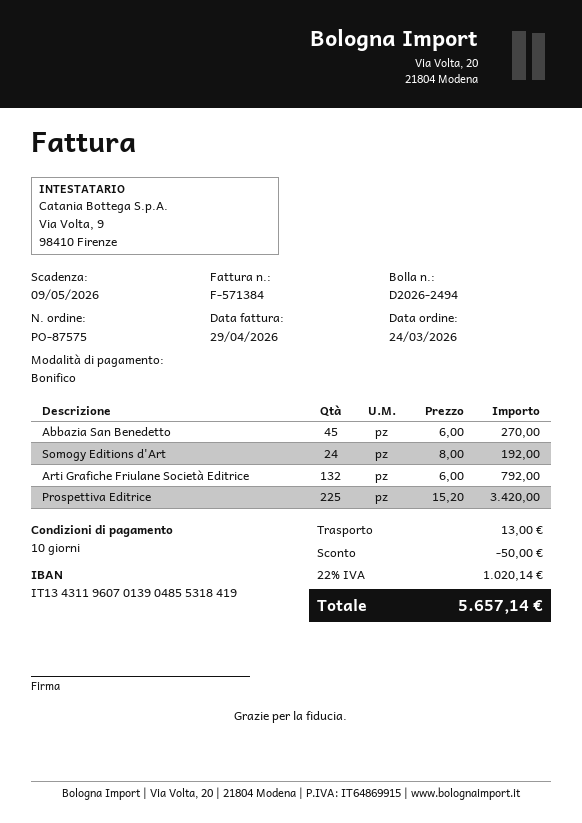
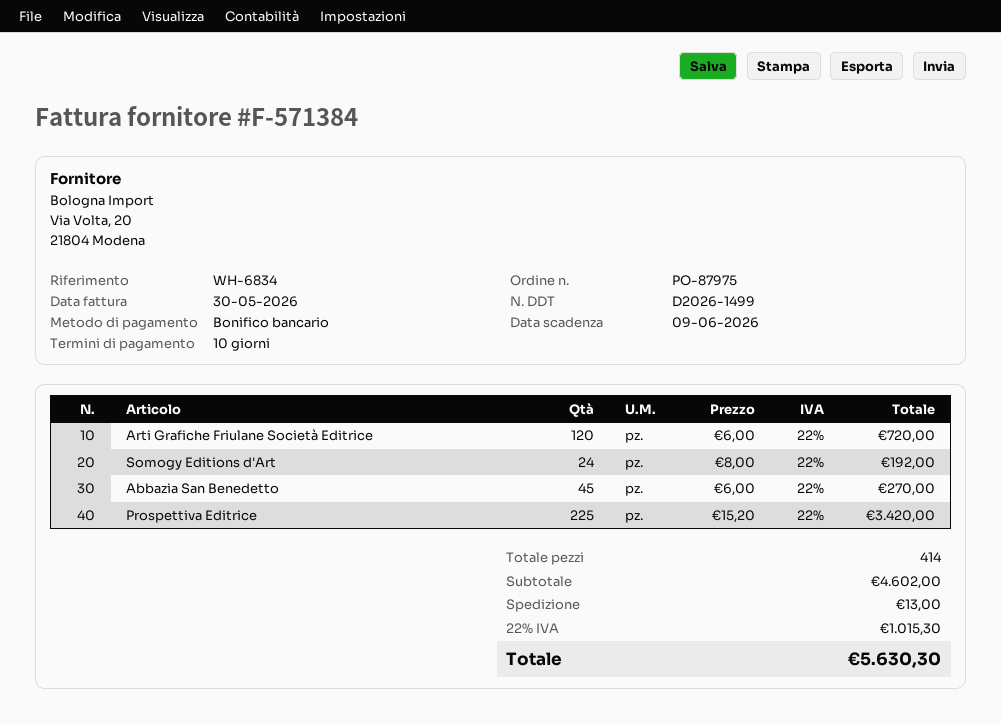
order number: PO-87575 -> PO-87975
delivery note number: D2026-2494 -> D2026-1499
invoice date: 2026-04-29 -> 2026-05-30
due date: 2026-05-09 -> 2026-06-09
Arti Grafiche Friulane Società Editrice: 132 x 6.00 = 792.00 -> 120 x 6.00 = 720.00
discount: 50.00 -> none
tax: 22% = 1020.14 -> 22% = 1015.30
total: 5657.14 -> 5630.30

